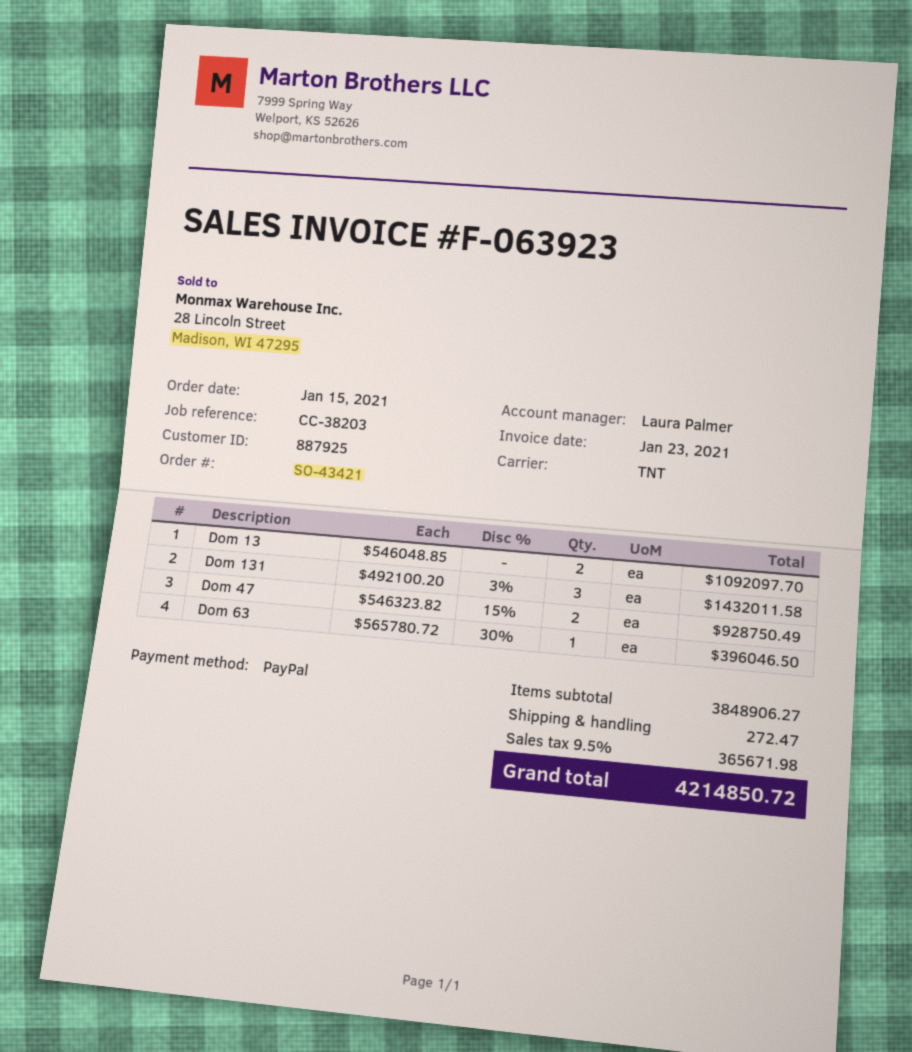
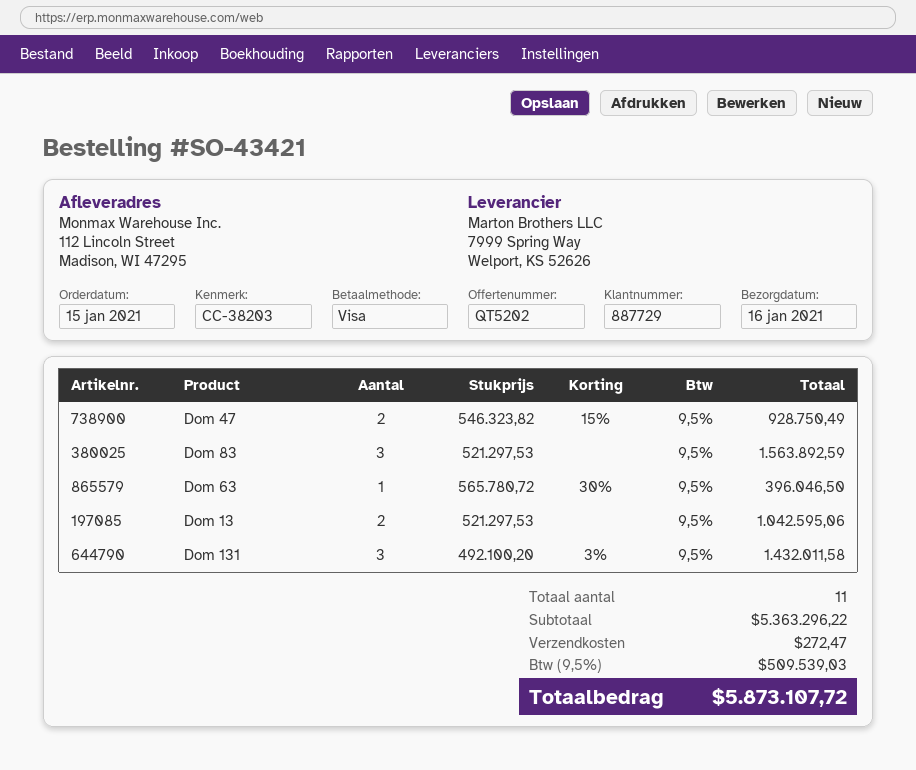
customer number: 887925 -> 887729
payment method: PayPal -> Visa
Dom 13: 2 x 546048.85 = 1092097.70 -> 2 x 521297.53 = 1042595.06
Dom 83: none -> 3 x 521297.53 = 1563892.59
subtotal: 3848906.27 -> 5363296.22
tax: 9.5% = 365671.98 -> 9.5% = 509539.03
total: 4214850.72 -> 5873107.72

